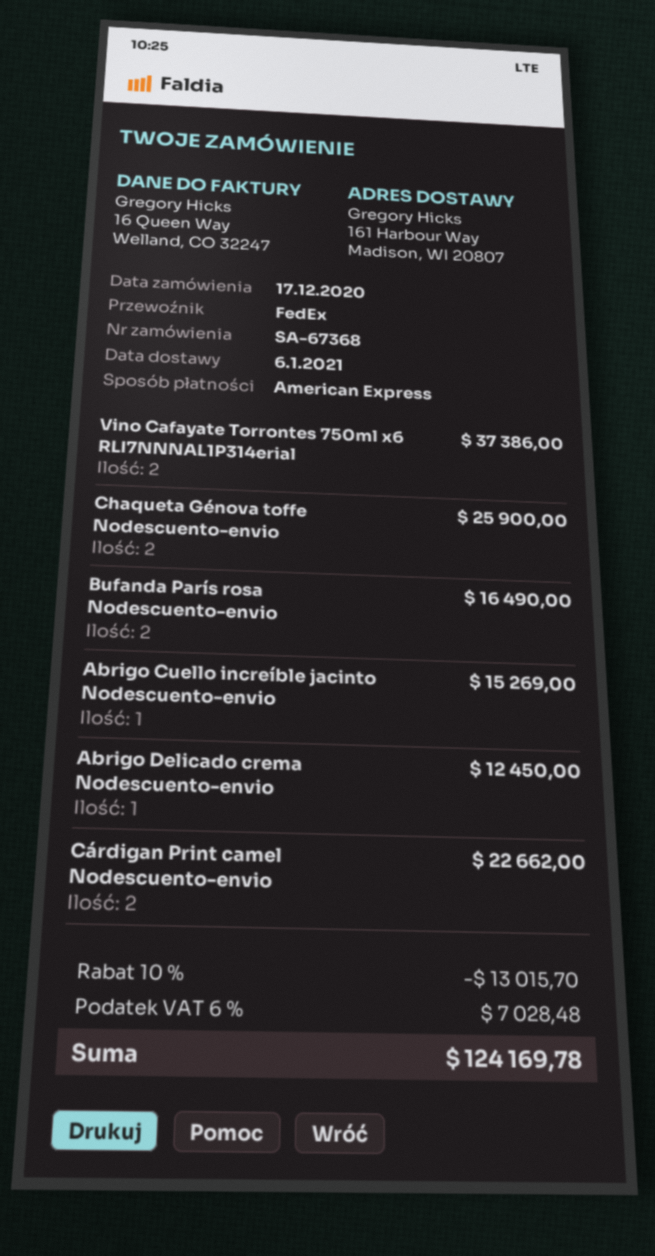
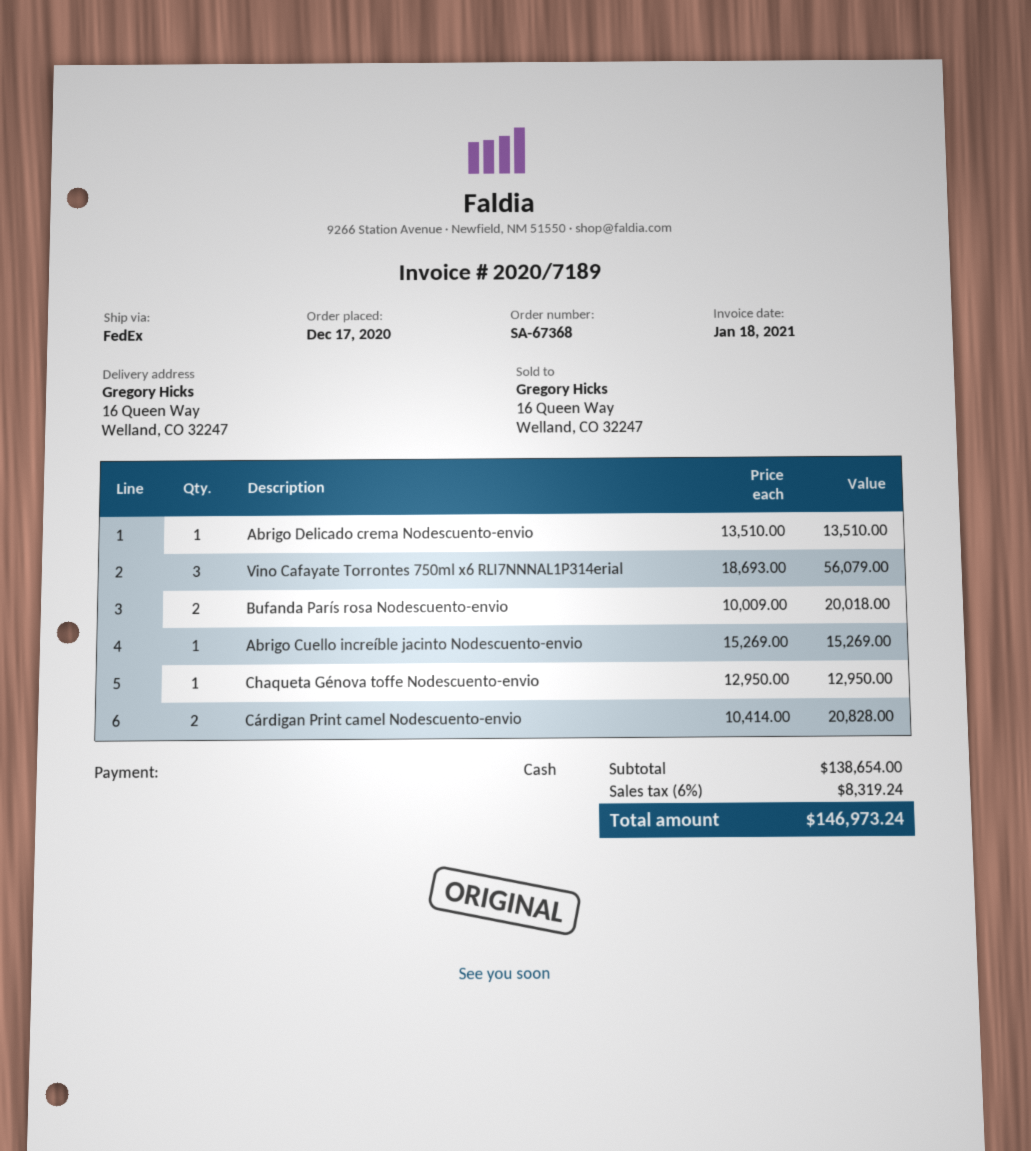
payment method: American Express -> cash
ship to: 161 Harbour Way, Madison, WI 20807 -> 16 Queen Way, Welland, CO 32247
Vino Cafayate Torrontes 750ml x6 RLI7NNNAL1P314erial: 2 for 37386.00 -> 3 for 56079.00
Chaqueta Génova toffe Nodescuento-envio: 2 for 25900.00 -> 1 for 12950.00
Bufanda París rosa Nodescuento-envio: 2 for 16490.00 -> 2 for 20018.00
Abrigo Delicado crema Nodescuento-envio: 1 for 12450.00 -> 1 for 13510.00
Cárdigan Print camel Nodescuento-envio: 2 for 22662.00 -> 2 for 20828.00
discount: 10% = 13015.70 -> none
tax: 6% = 7028.48 -> 6% = 8319.24
total: 124169.78 -> 146973.24

